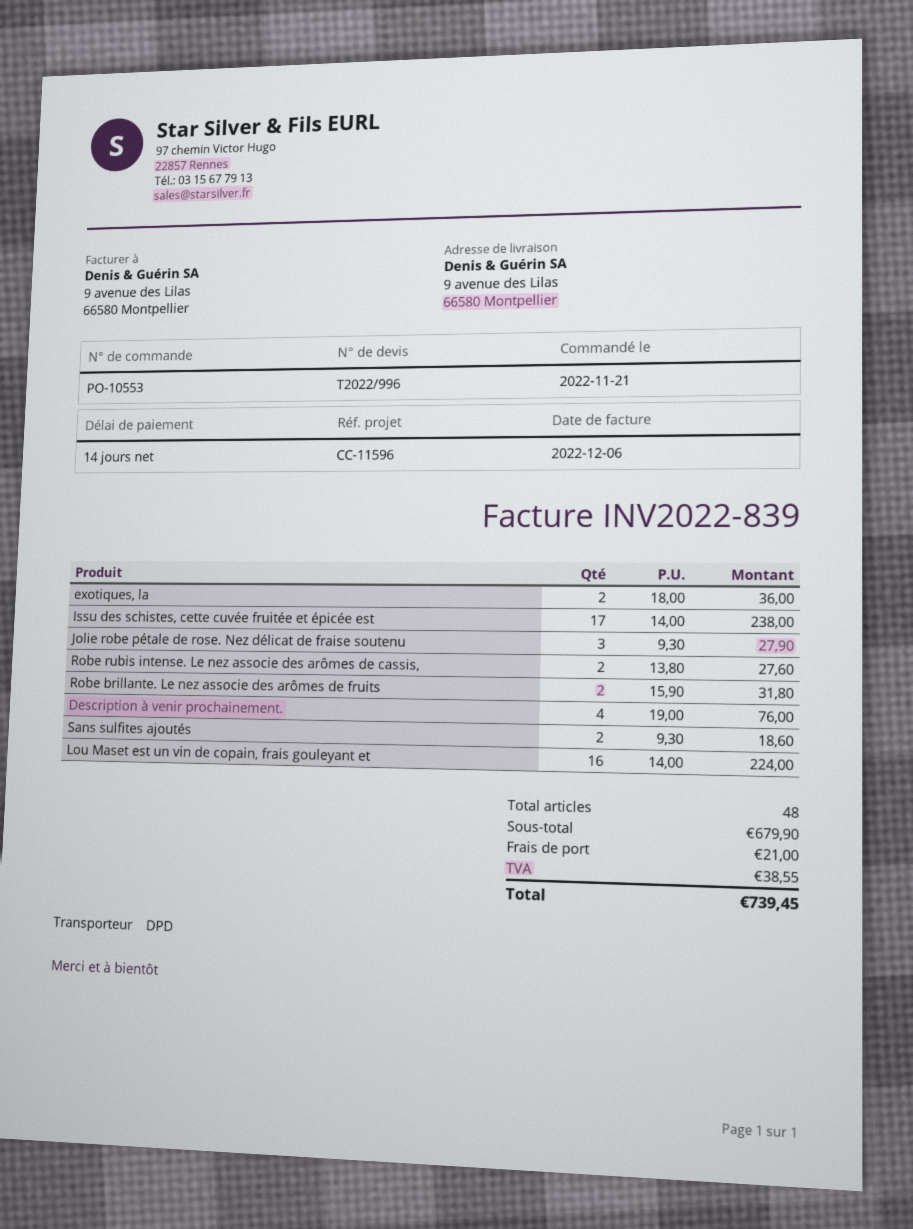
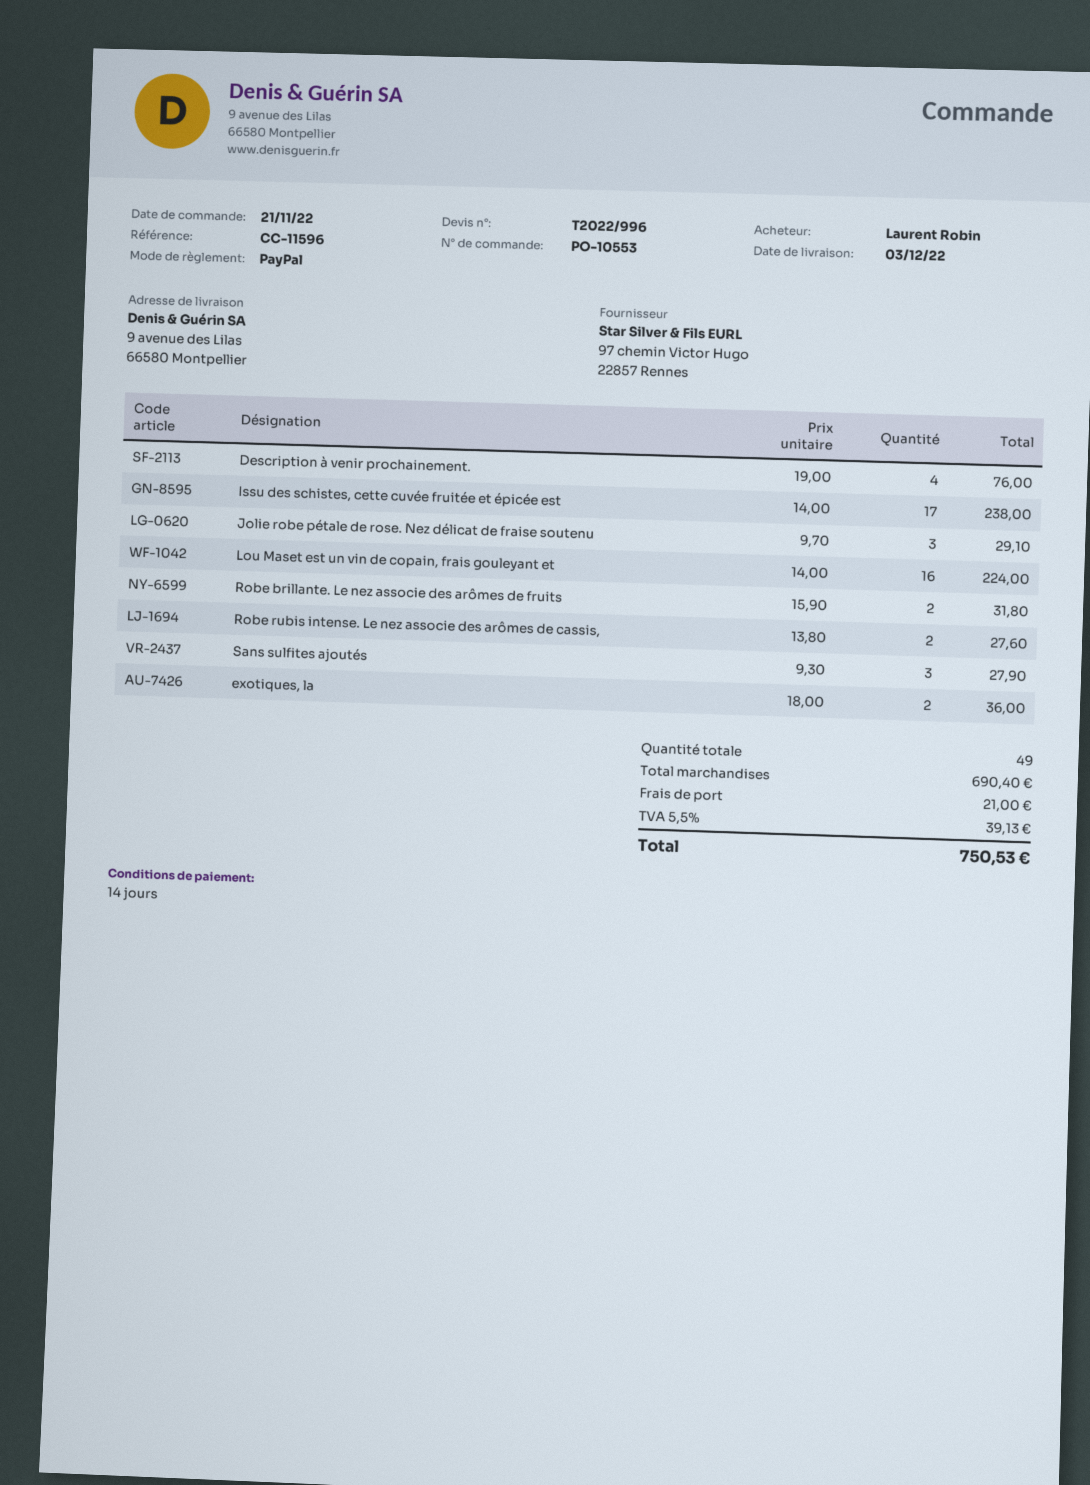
Jolie robe pétale de rose. Nez délicat de fraise soutenu: 3 x 9.30 = 27.90 -> 3 x 9.70 = 29.10
Sans sulfites ajoutés: 2 x 9.30 = 18.60 -> 3 x 9.30 = 27.90
total quantity: 48 -> 49
subtotal: 679.90 -> 690.40
tax: 38.55 -> 39.13
total: 739.45 -> 750.53

